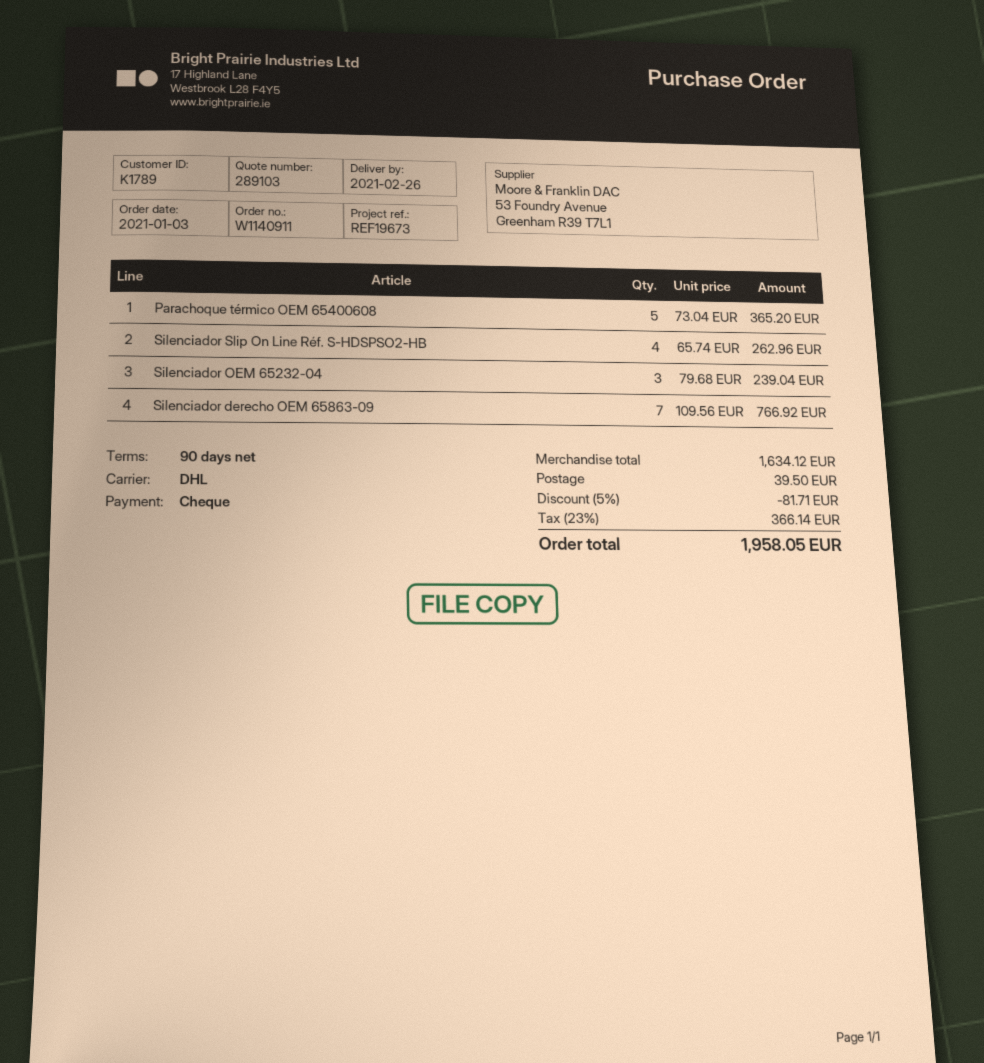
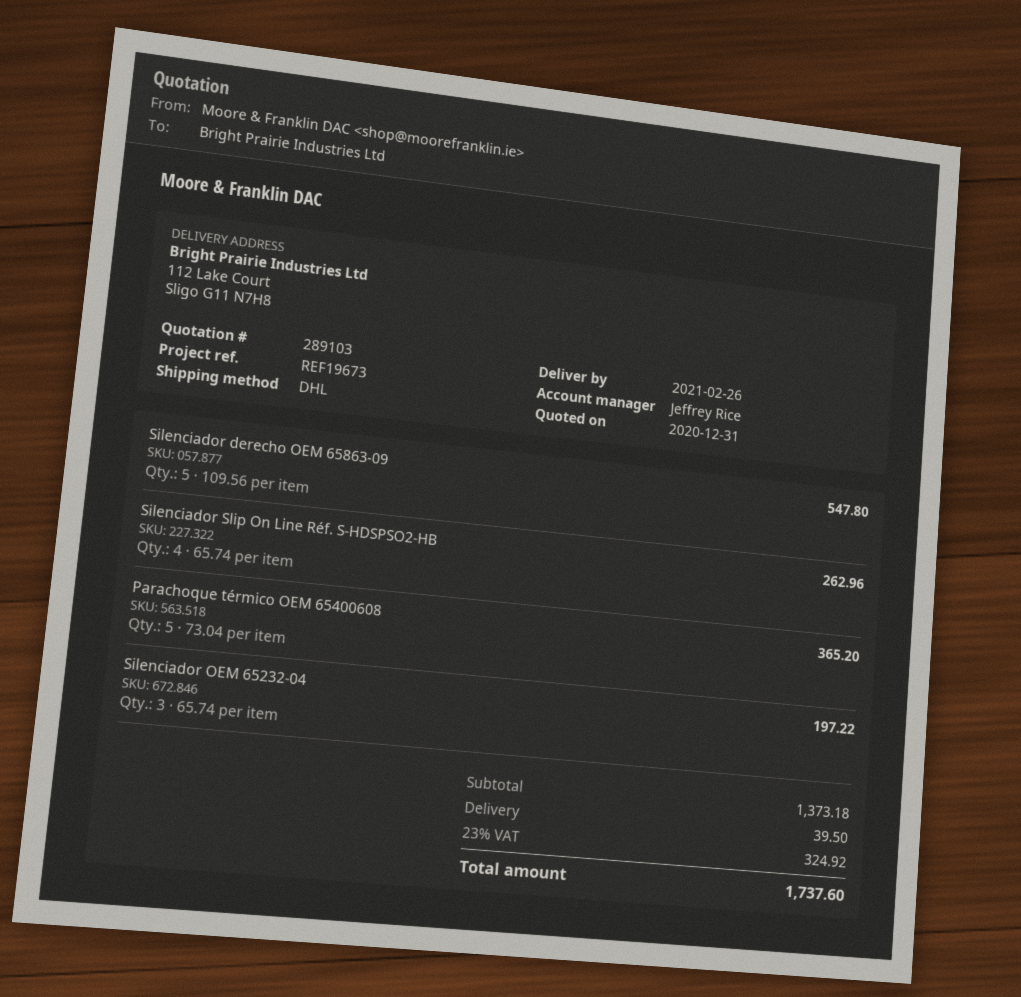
Silenciador OEM 65232-04: 3 x 79.68 = 239.04 -> 3 x 65.74 = 197.22
Silenciador derecho OEM 65863-09: 7 x 109.56 = 766.92 -> 5 x 109.56 = 547.80
subtotal: 1634.12 -> 1373.18
discount: 5% = 81.71 -> none
tax: 23% = 366.14 -> 23% = 324.92
total: 1958.05 -> 1737.60

